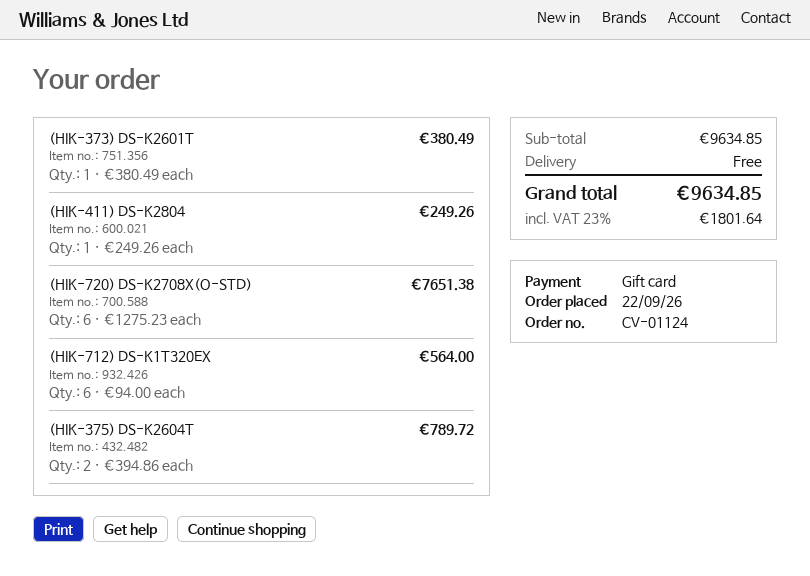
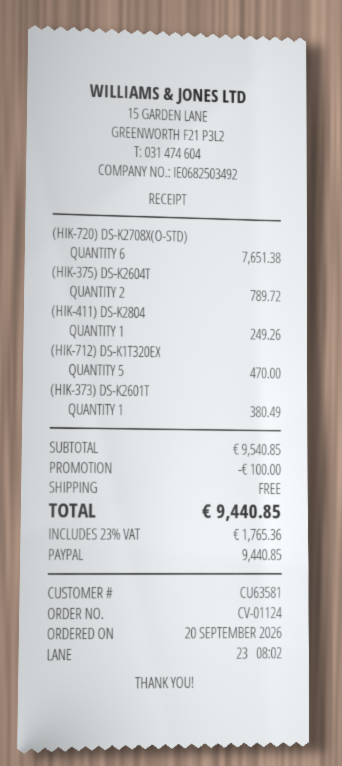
order date: 2026-09-22 -> 2026-09-20
payment method: gift card -> PayPal
(HIK-712) DS-K1T320EX: 6 for 564.00 -> 5 for 470.00
subtotal: 9634.85 -> 9540.85
discount: none -> 100.00
tax: 23% = 1801.64 -> 23% = 1765.36
total: 9634.85 -> 9440.85

